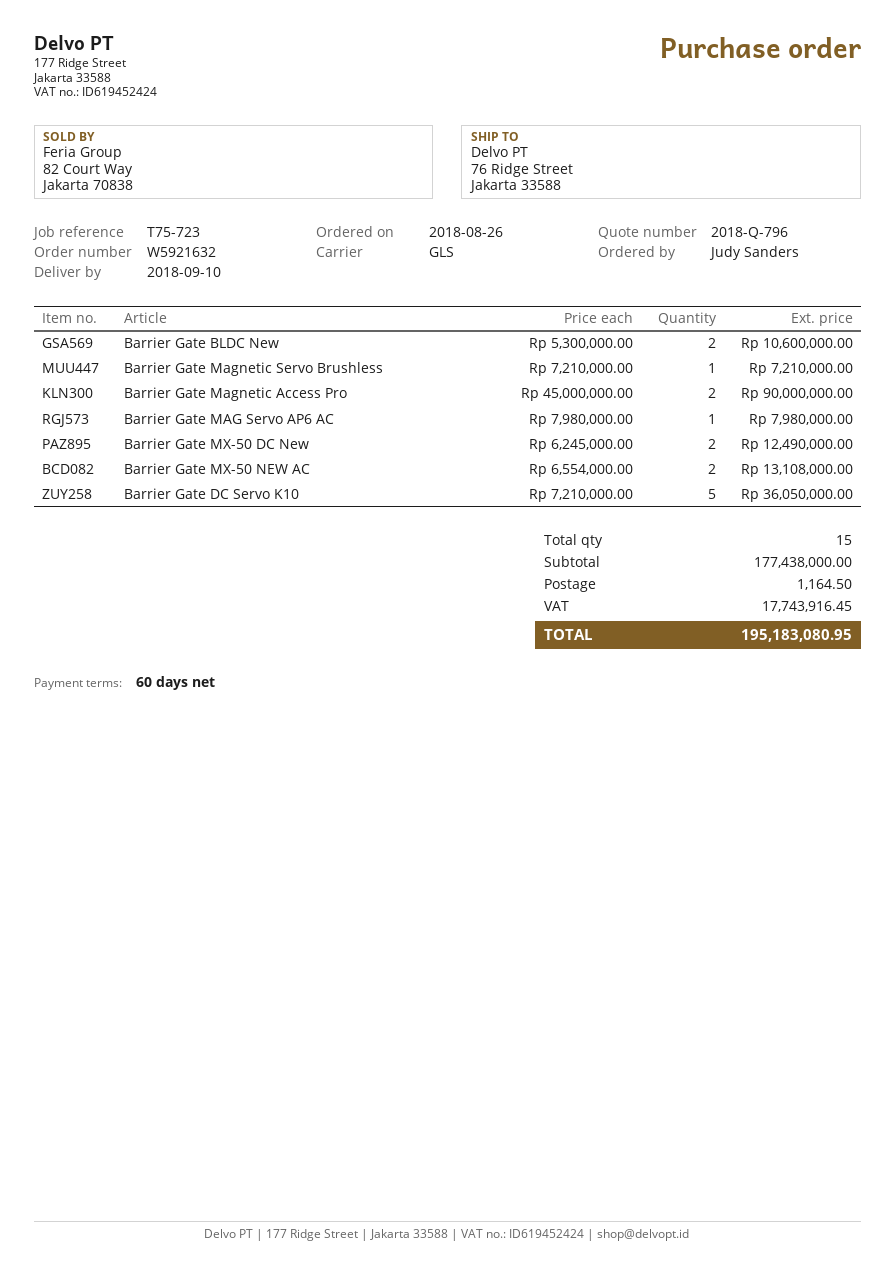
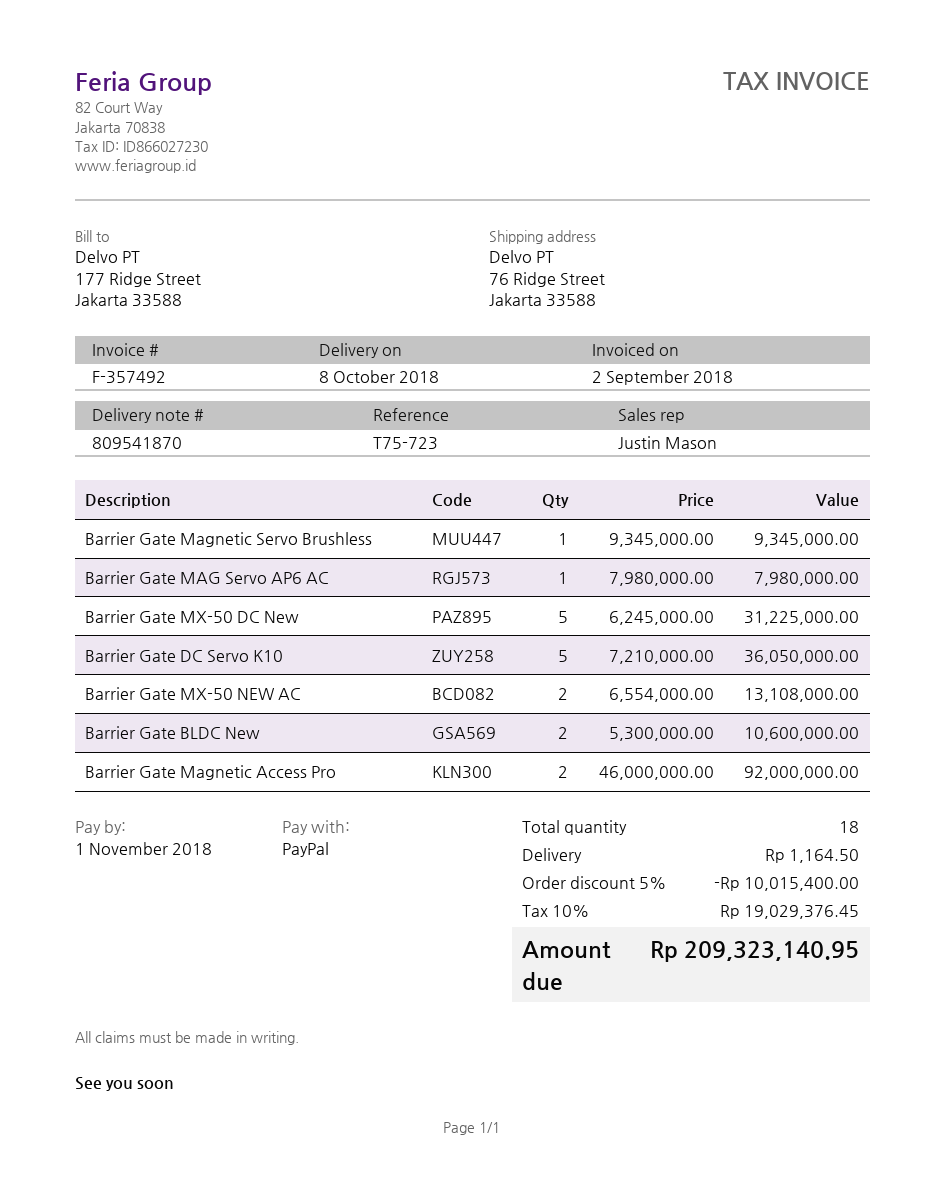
delivery date: 2018-09-10 -> 2018-10-08
Barrier Gate Magnetic Servo Brushless: 1 x 7210000.00 = 7210000.00 -> 1 x 9345000.00 = 9345000.00
Barrier Gate Magnetic Access Pro: 2 x 45000000.00 = 90000000.00 -> 2 x 46000000.00 = 92000000.00
Barrier Gate MX-50 DC New: 2 x 6245000.00 = 12490000.00 -> 5 x 6245000.00 = 31225000.00
total quantity: 15 -> 18
discount: none -> 5% = 10015400.00
tax: 17743916.45 -> 19029376.45
total: 195183080.95 -> 209323140.95

